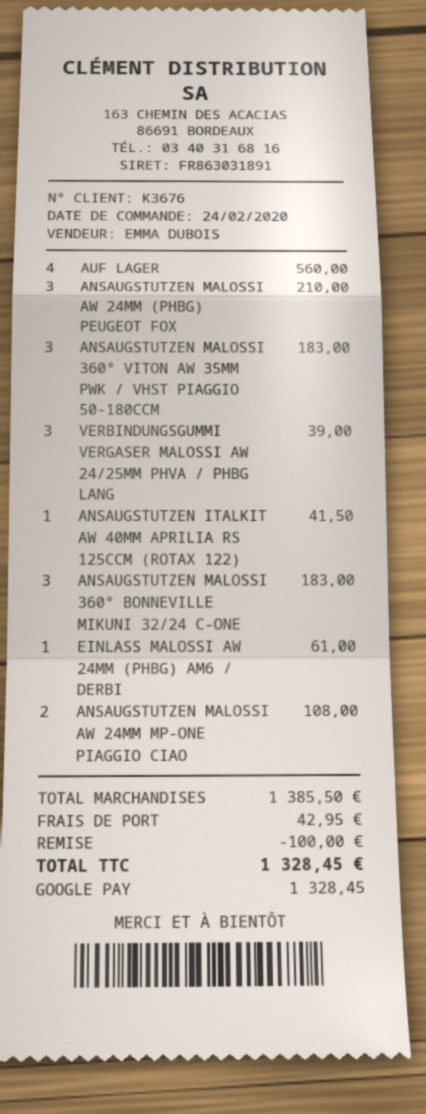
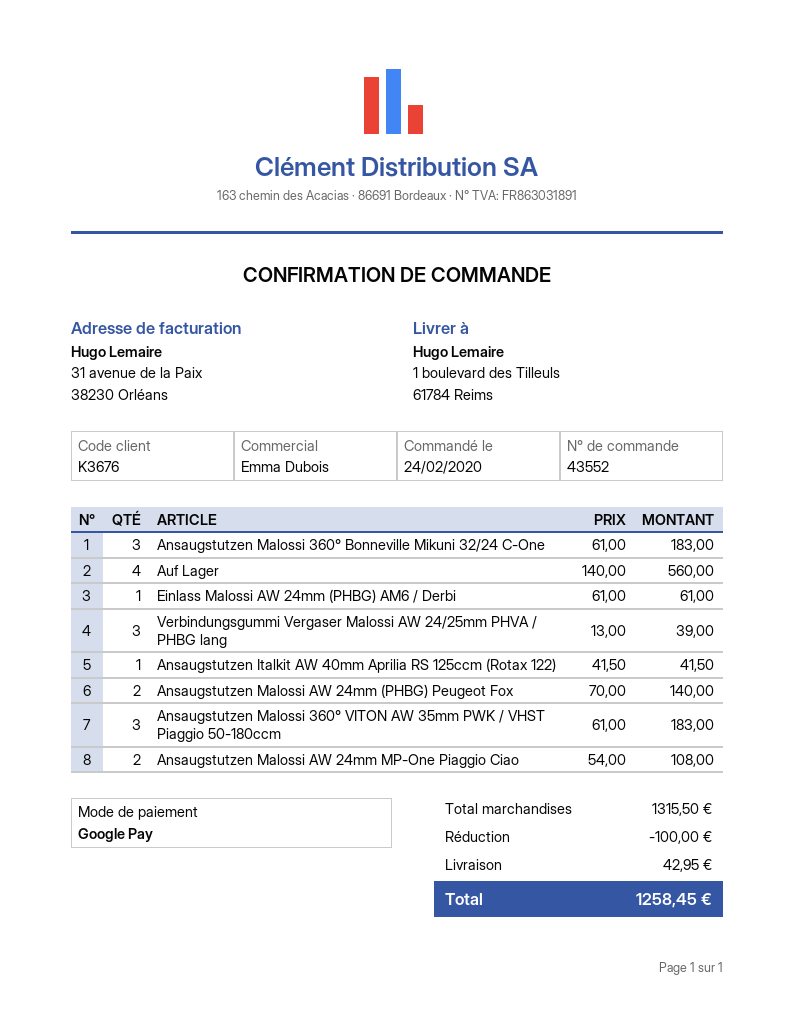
ANSAUGSTUTZEN MALOSSI AW 24MM (PHBG) PEUGEOT FOX: 3 for 210.00 -> 2 for 140.00
subtotal: 1385.50 -> 1315.50
total: 1328.45 -> 1258.45

